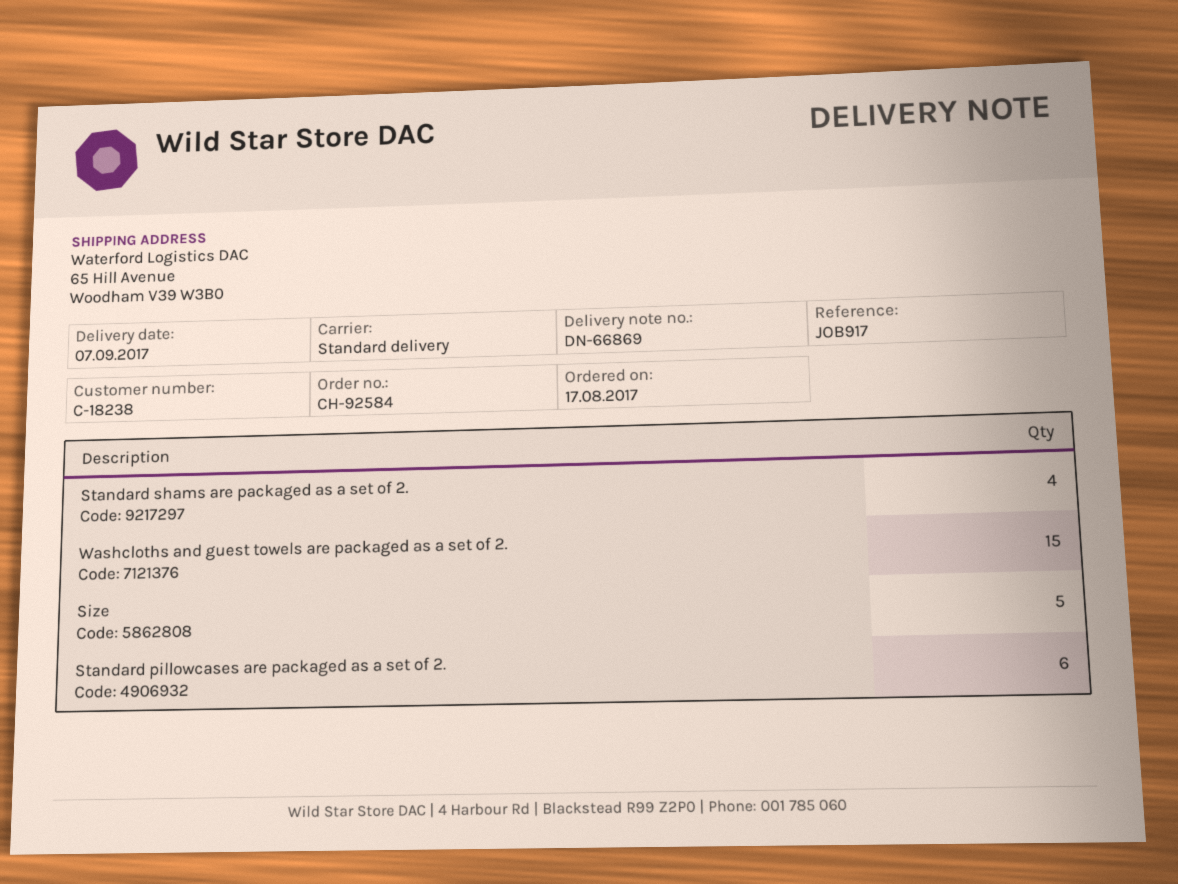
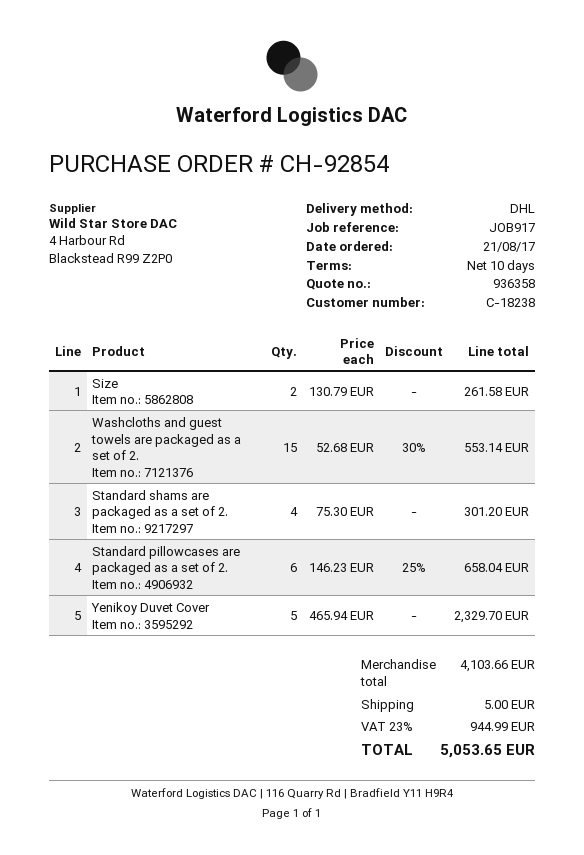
order number: CH-92584 -> CH-92854
order date: 2017-08-17 -> 2017-08-21
shipping method: standard -> DHL
Size: 5 -> 2
Yenikoy Duvet Cover: none -> 5

